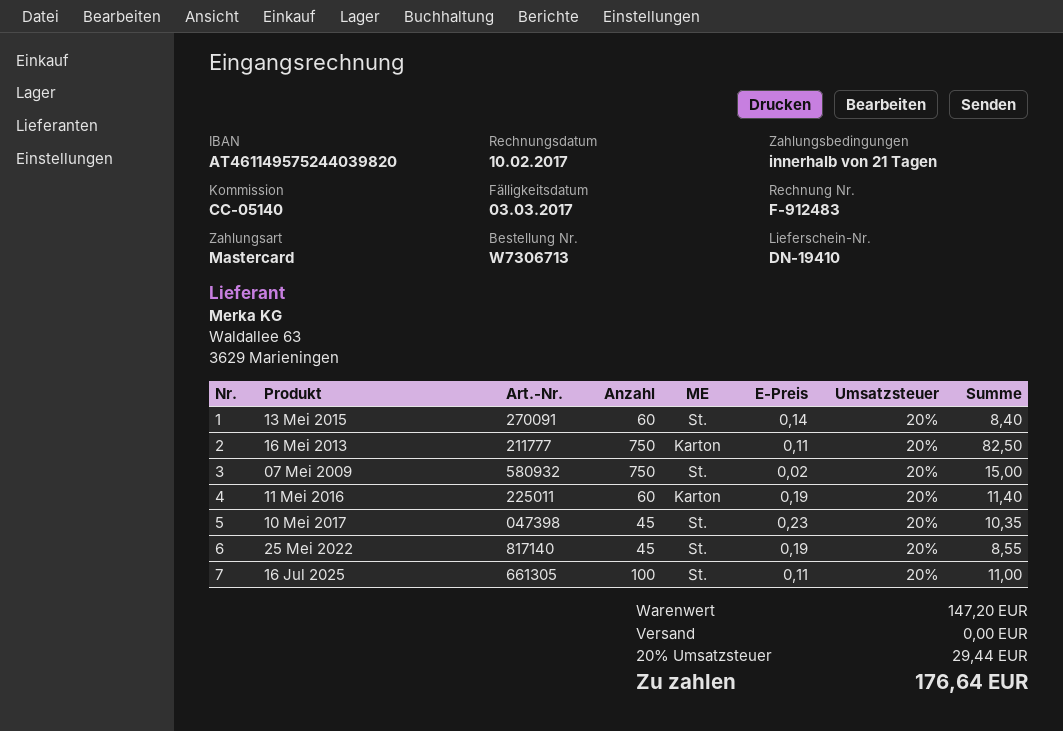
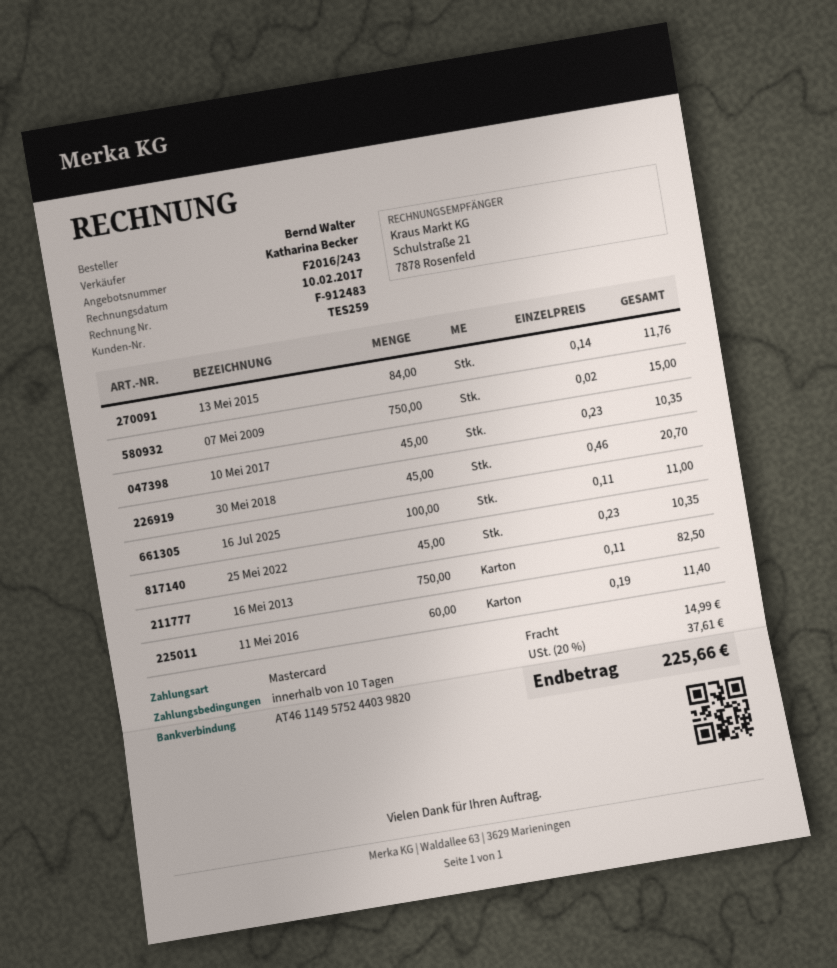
payment terms: 21 days -> 10 days
13 Mei 2015: 60 x 0.14 = 8.40 -> 84 x 0.14 = 11.76
25 Mei 2022: 45 x 0.19 = 8.55 -> 45 x 0.23 = 10.35
30 Mei 2018: none -> 45 x 0.46 = 20.70
shipping: 0.00 -> 14.99
tax: 20% = 29.44 -> 20% = 37.61
total: 176.64 -> 225.66

